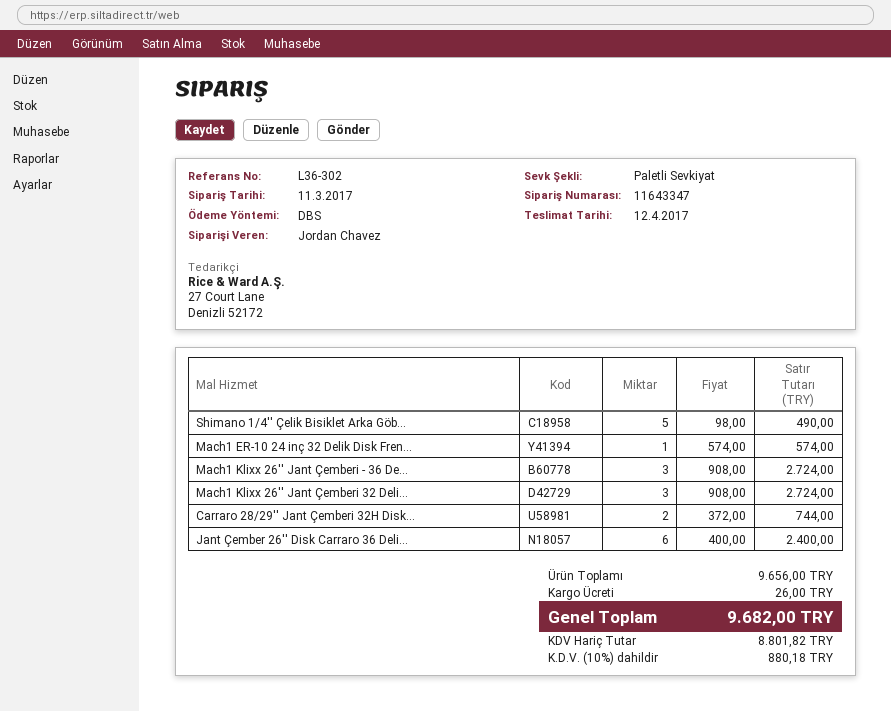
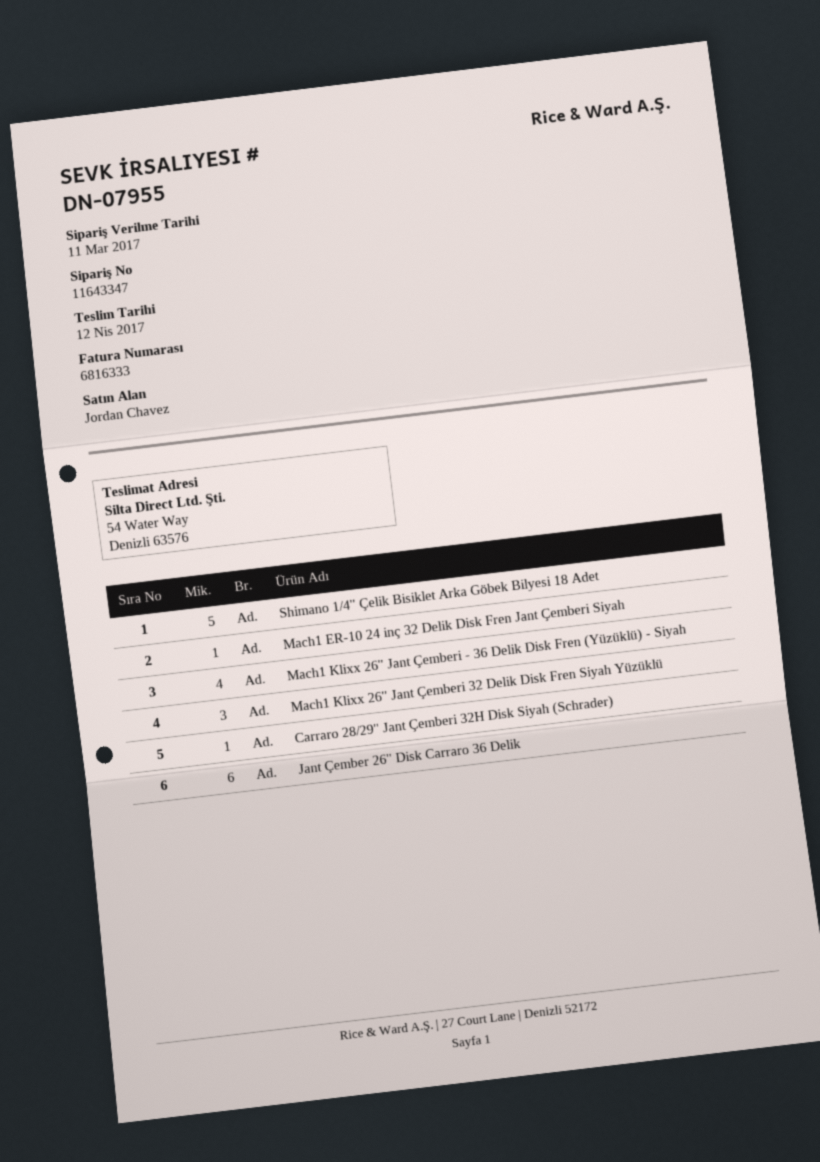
Mach1 Klixx 26'' Jant Çemberi - 36 De...: 3 -> 4
Carraro 28/29'' Jant Çemberi 32H Disk...: 2 -> 1

